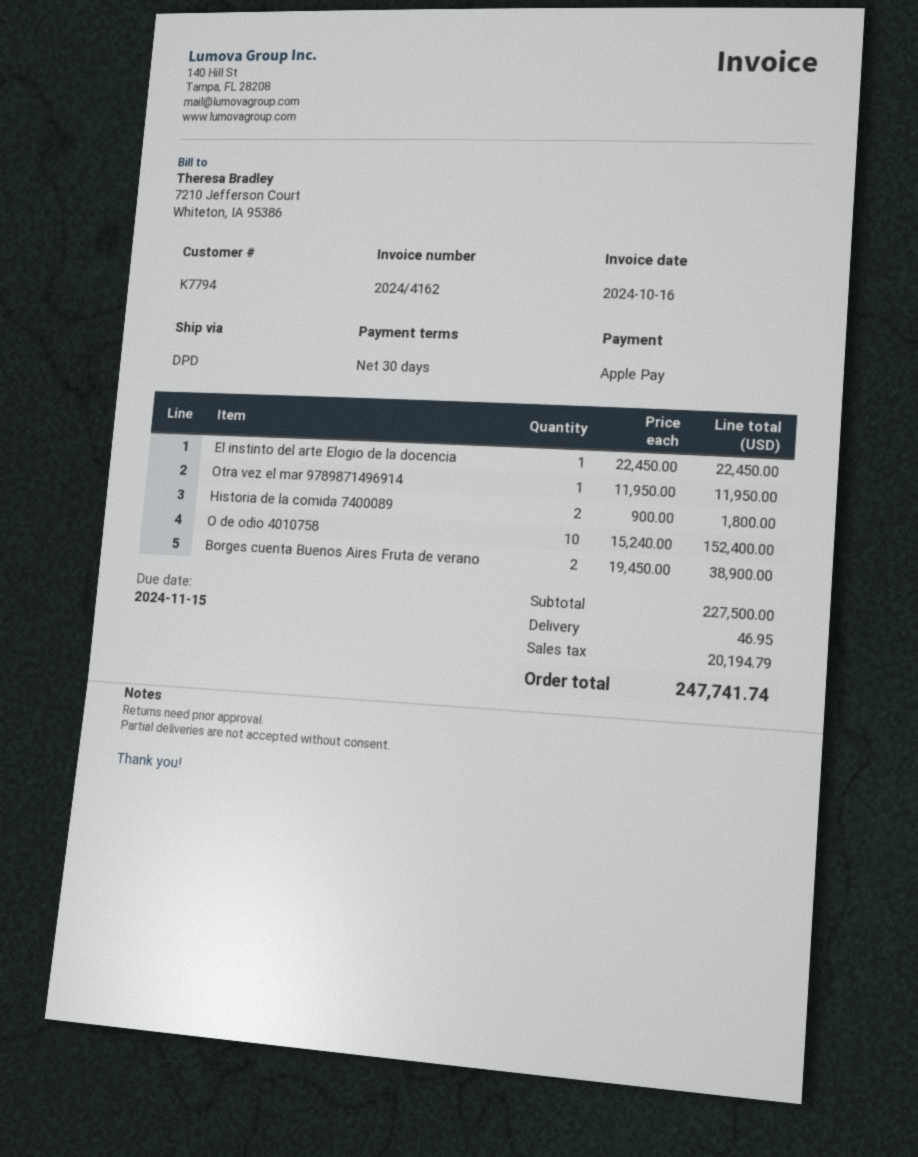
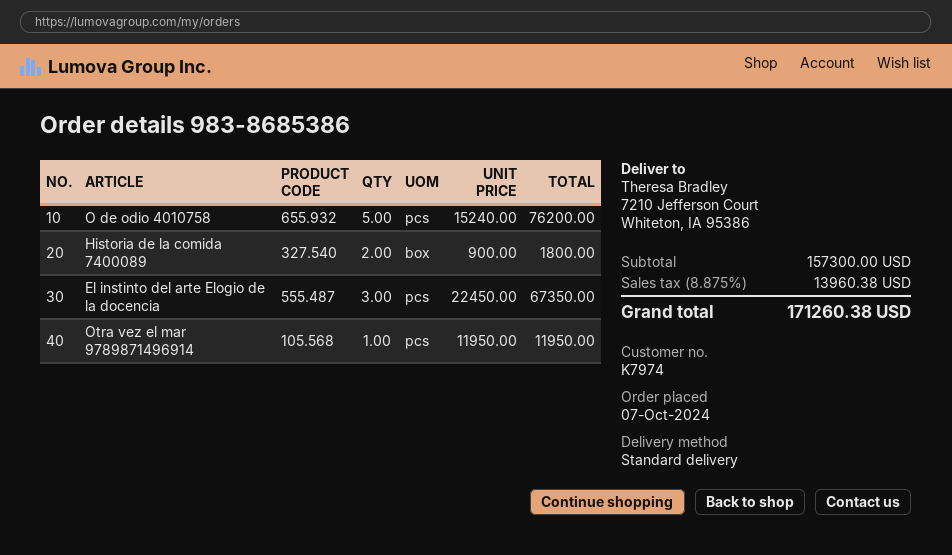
customer number: K7794 -> K7974
shipping method: DPD -> standard
El instinto del arte Elogio de la docencia: 1 x 22450.00 = 22450.00 -> 3 x 22450.00 = 67350.00
O de odio 4010758: 10 x 15240.00 = 152400.00 -> 5 x 15240.00 = 76200.00
Borges cuenta Buenos Aires Fruta de verano: 2 x 19450.00 = 38900.00 -> none
subtotal: 227500.00 -> 157300.00
shipping: 46.95 -> none
tax: 20194.79 -> 13960.38
total: 247741.74 -> 171260.38

